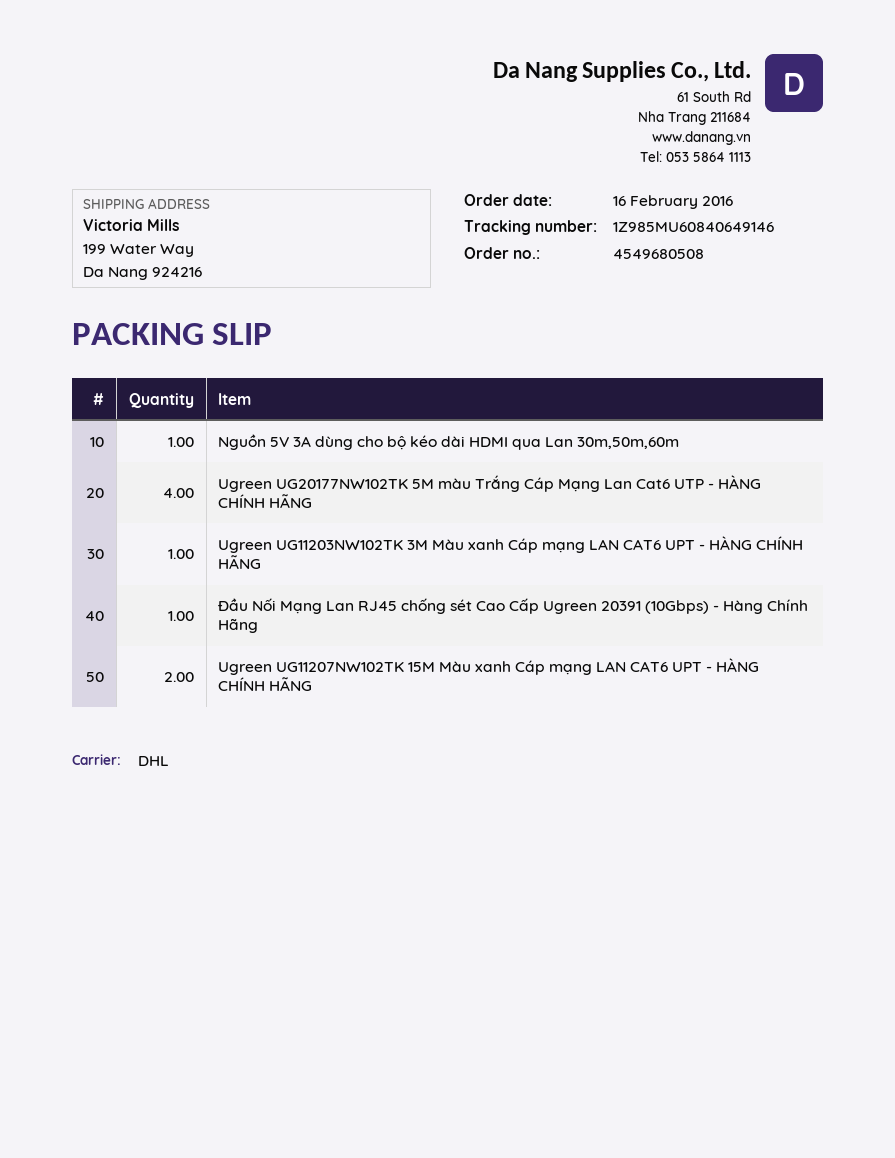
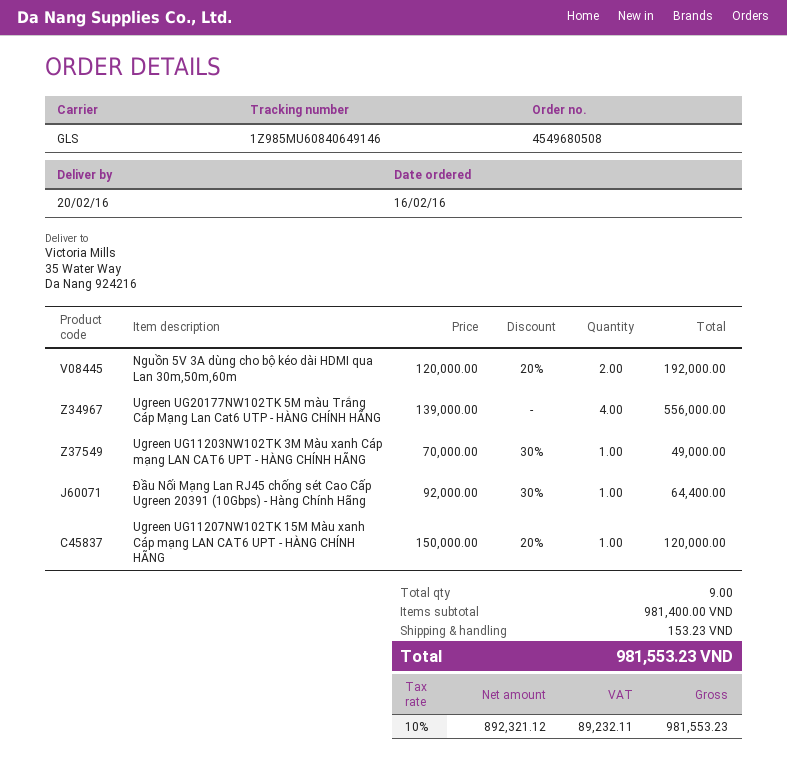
shipping method: DHL -> GLS
ship to: 199 Water Way, Da Nang 924216 -> 35 Water Way, Da Nang 924216
Nguồn 5V 3A dùng cho bộ kéo dài HDMI qua Lan 30m,50m,60m: 1 -> 2
Ugreen UG11207NW102TK 15M Màu xanh Cáp mạng LAN CAT6 UPT - HÀNG CHÍNH HÃNG: 2 -> 1

